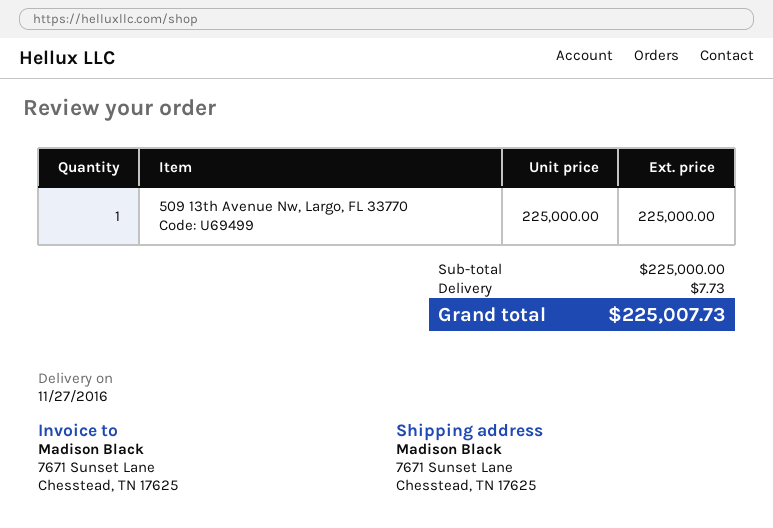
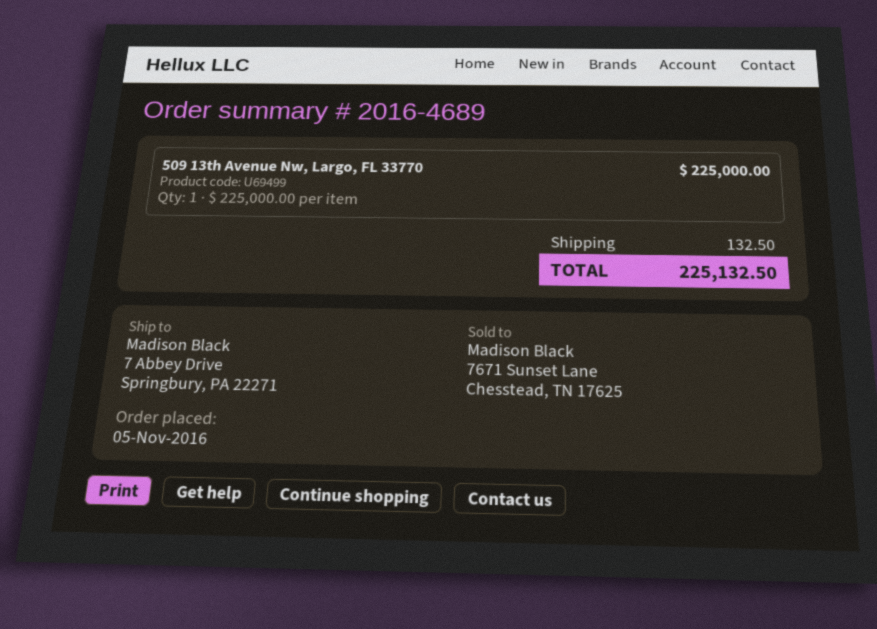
ship to: 7671 Sunset Lane, Chesstead, TN 17625 -> 7 Abbey Drive, Springbury, PA 22271
shipping: 7.73 -> 132.50
total: 225007.73 -> 225132.50

